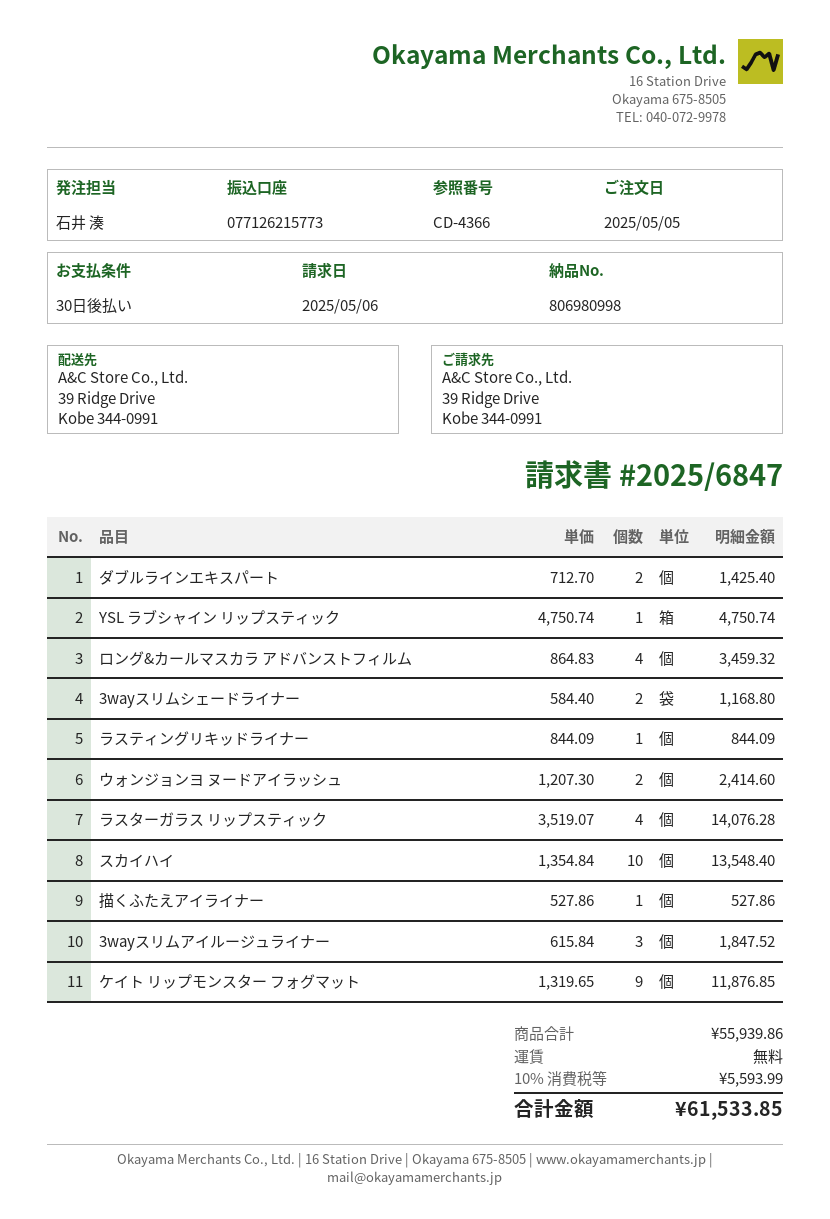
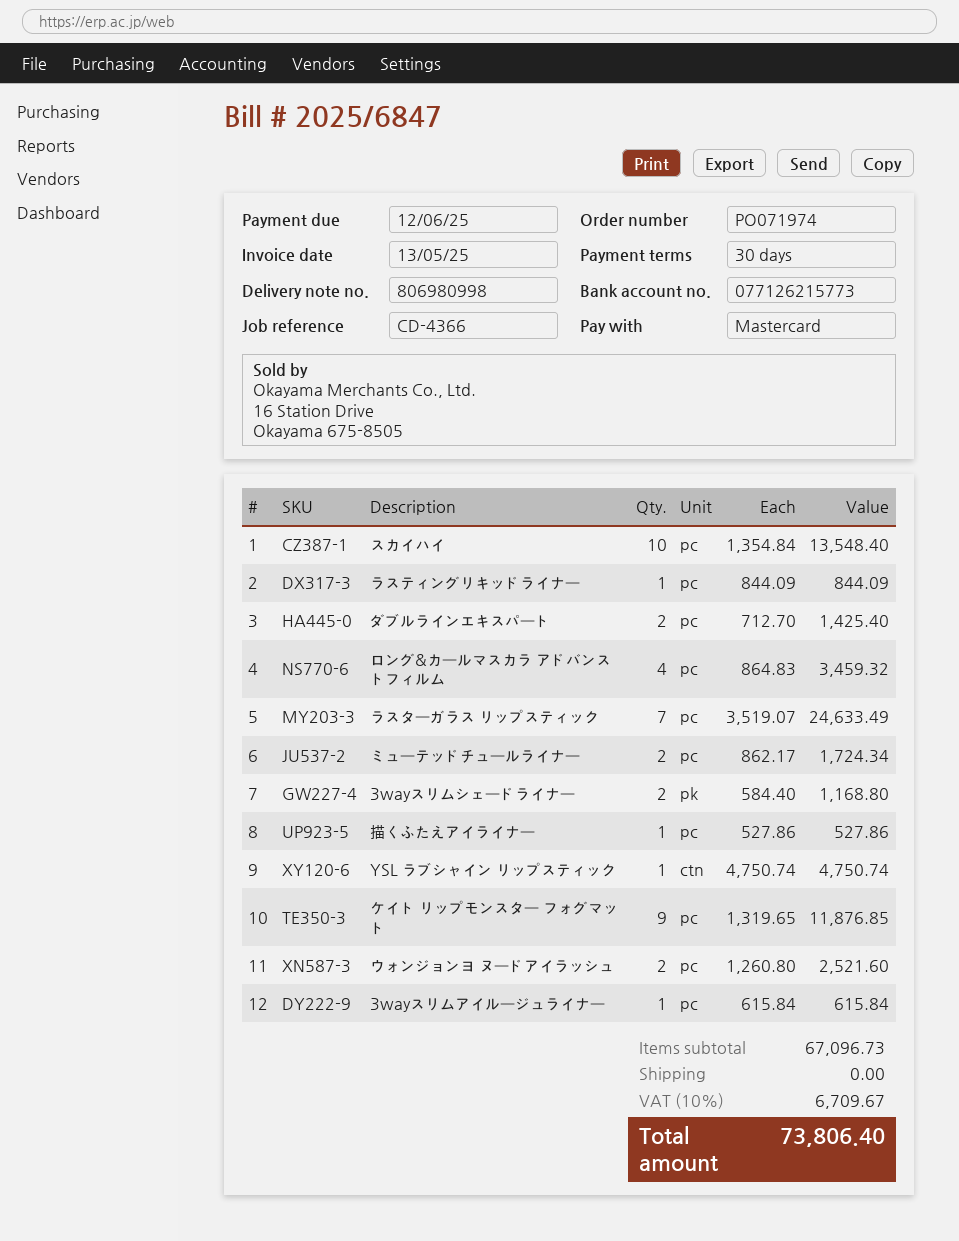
invoice date: 2025-05-06 -> 2025-05-13
ウォンジョンヨ ヌードアイラッシュ: 2 x 1207.30 = 2414.60 -> 2 x 1260.80 = 2521.60
ラスターガラス リップスティック: 4 x 3519.07 = 14076.28 -> 7 x 3519.07 = 24633.49
3wayスリムアイルージュライナー: 3 x 615.84 = 1847.52 -> 1 x 615.84 = 615.84
ミューテッドチュールライナー: none -> 2 x 862.17 = 1724.34
subtotal: 55939.86 -> 67096.73
tax: 10% = 5593.99 -> 10% = 6709.67
total: 61533.85 -> 73806.40

